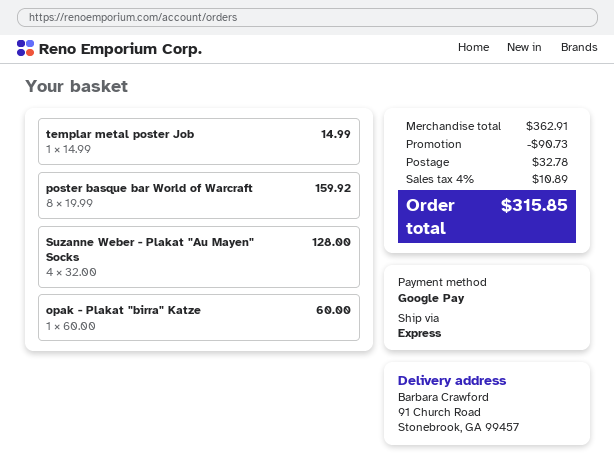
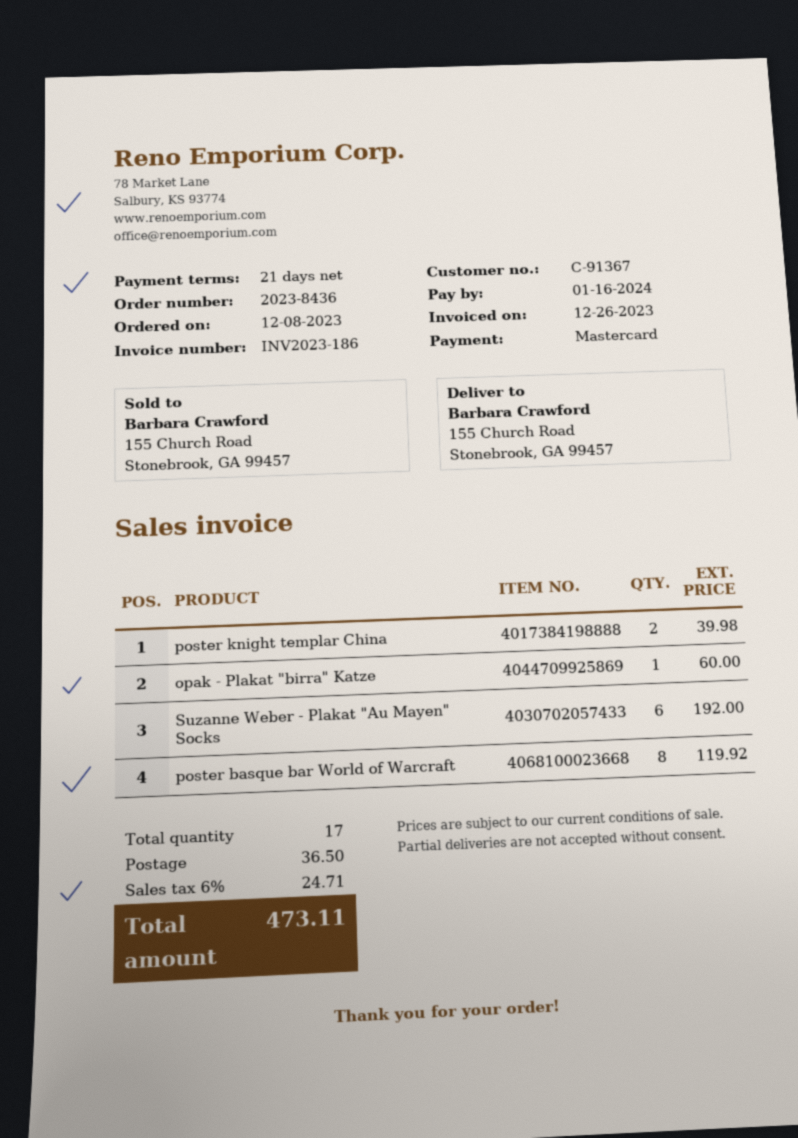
payment method: Google Pay -> Mastercard
ship to: 91 Church Road, Stonebrook, GA 99457 -> 155 Church Road, Stonebrook, GA 99457
templar metal poster Job: 1 for 14.99 -> none
poster basque bar World of Warcraft: 8 for 159.92 -> 8 for 119.92
Suzanne Weber - Plakat "Au Mayen" Socks: 4 for 128.00 -> 6 for 192.00
poster knight templar China: none -> 2 for 39.98
discount: 90.73 -> none
shipping: 32.78 -> 36.50
tax: 4% = 10.89 -> 6% = 24.71
total: 315.85 -> 473.11

